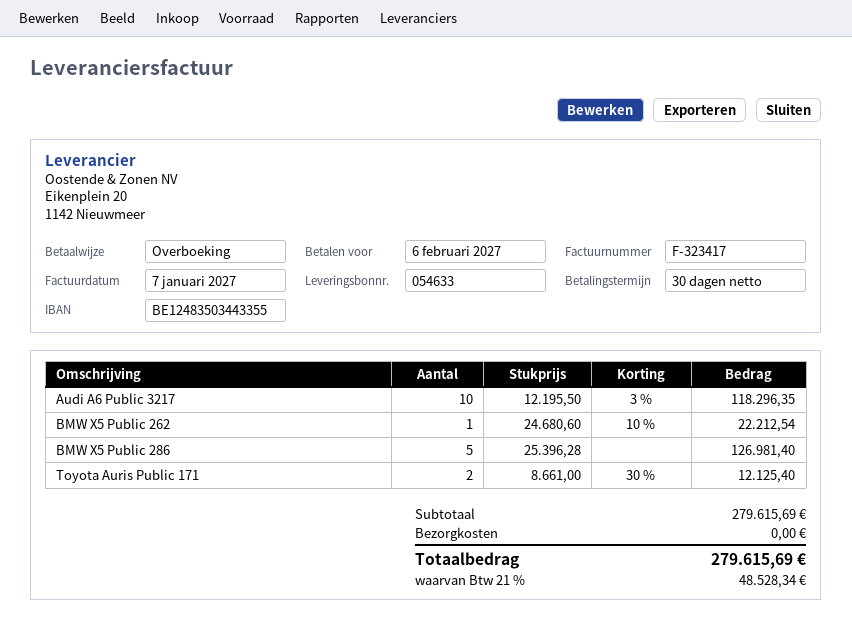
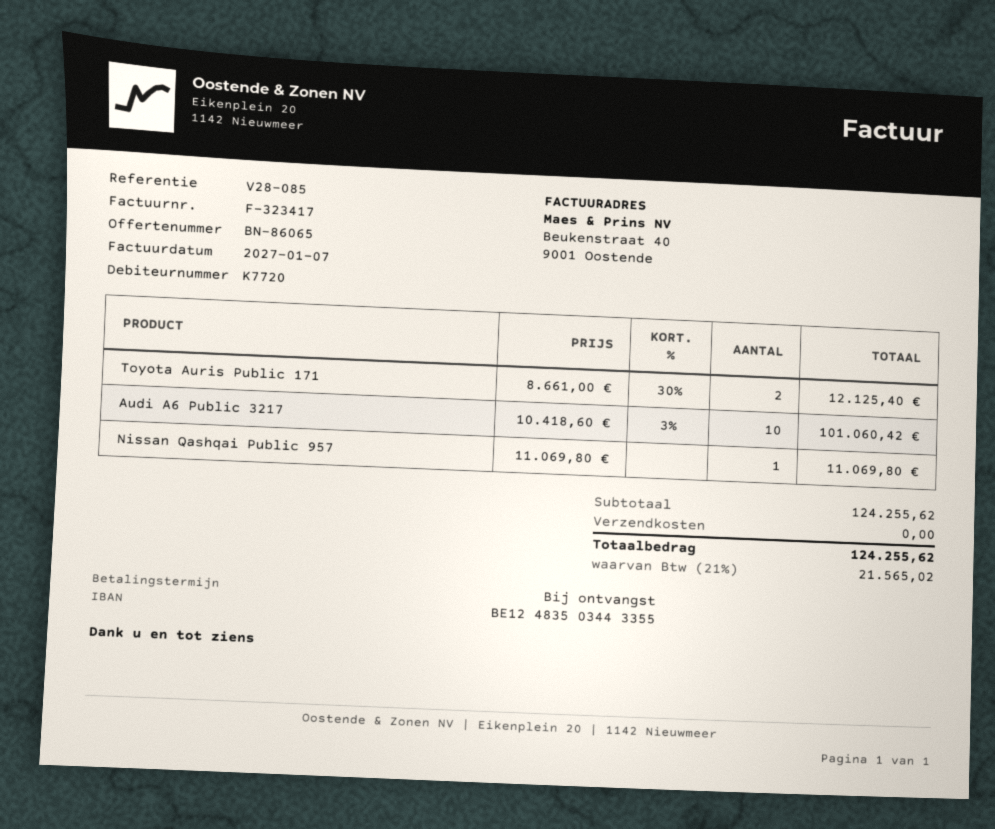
payment terms: 30 days -> on receipt
Audi A6 Public 3217: 10 x 12195.50 - 3% = 118296.35 -> 10 x 10418.60 - 3% = 101060.42
BMW X5 Public 262: 1 x 24680.60 - 10% = 22212.54 -> none
BMW X5 Public 286: 5 x 25396.28 = 126981.40 -> none
Nissan Qashqai Public 957: none -> 1 x 11069.80 = 11069.80
subtotal: 279615.69 -> 124255.62
tax: 21% = 48528.34 -> 21% = 21565.02
total: 279615.69 -> 124255.62

